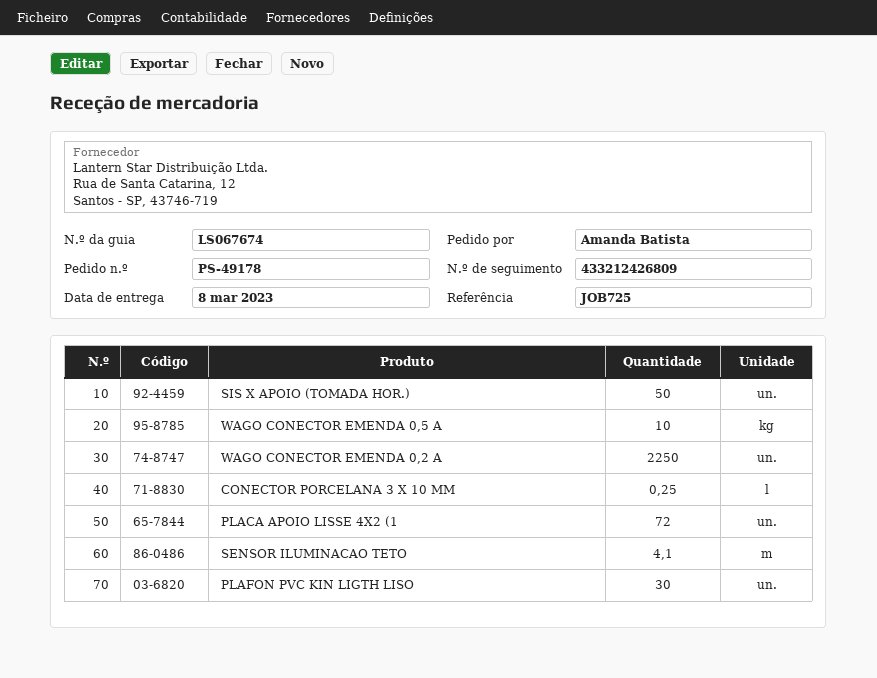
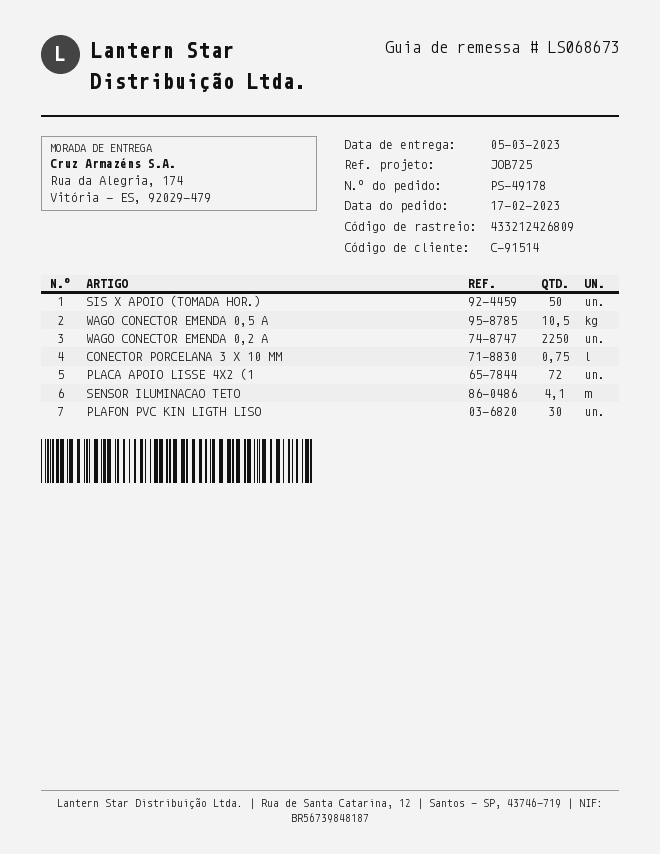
delivery note number: LS067674 -> LS068673
delivery date: 2023-03-08 -> 2023-03-05
WAGO CONECTOR EMENDA 0,5 A: 10 -> 10.5
CONECTOR PORCELANA 3 X 10 MM: 0.25 -> 0.75

